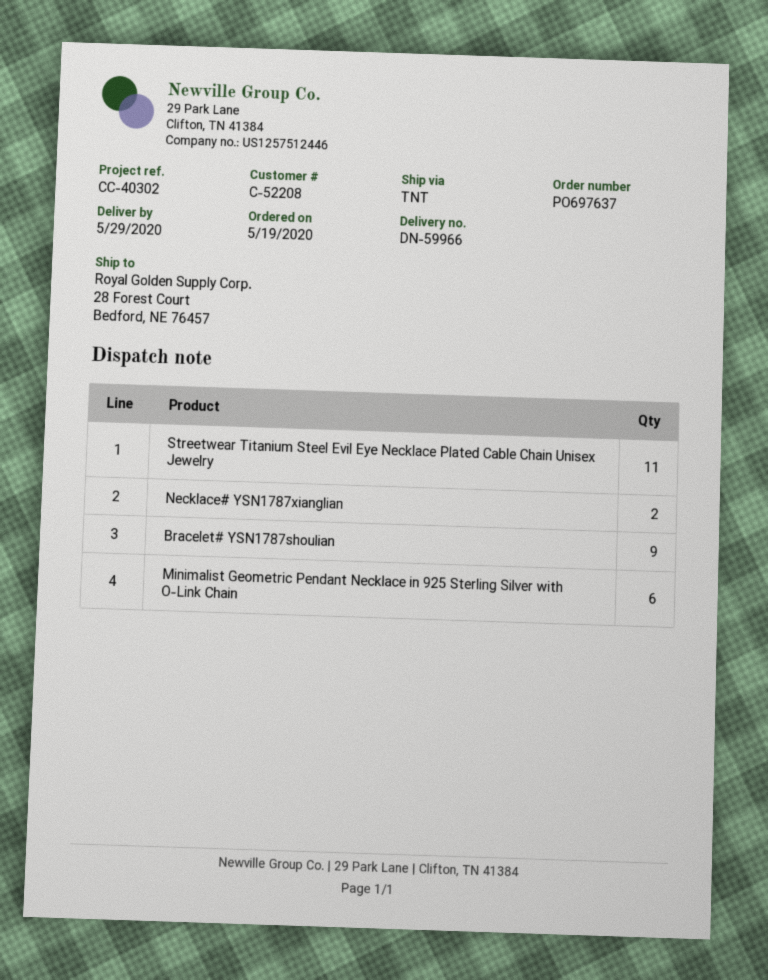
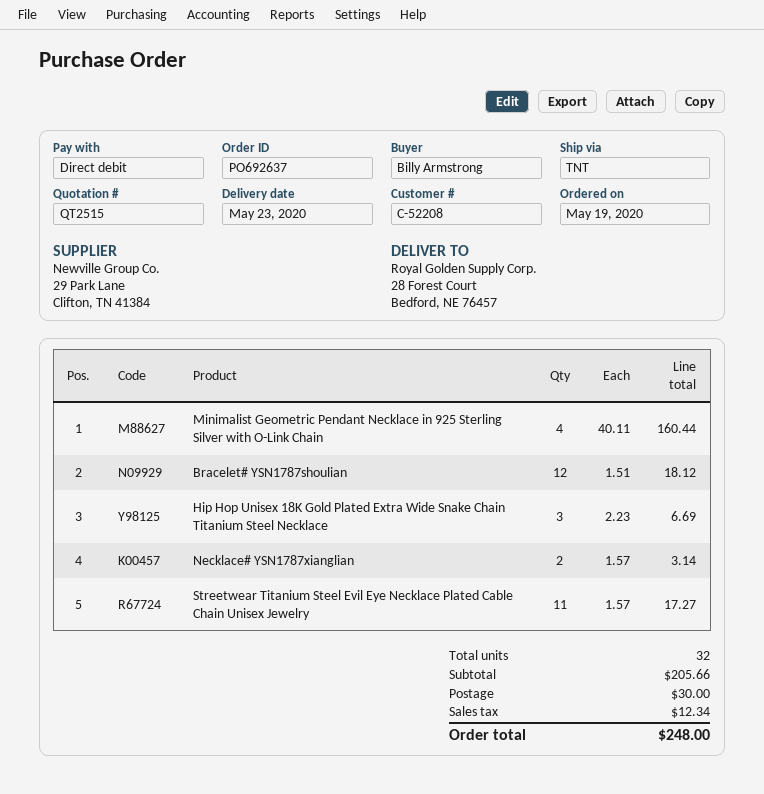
order number: PO697637 -> PO692637
delivery date: 2020-05-29 -> 2020-05-23
Bracelet# YSN1787shoulian: 9 -> 12
Minimalist Geometric Pendant Necklace in 925 Sterling Silver with O-Link Chain: 6 -> 4
Hip Hop Unisex 18K Gold Plated Extra Wide Snake Chain Titanium Steel Necklace: none -> 3

